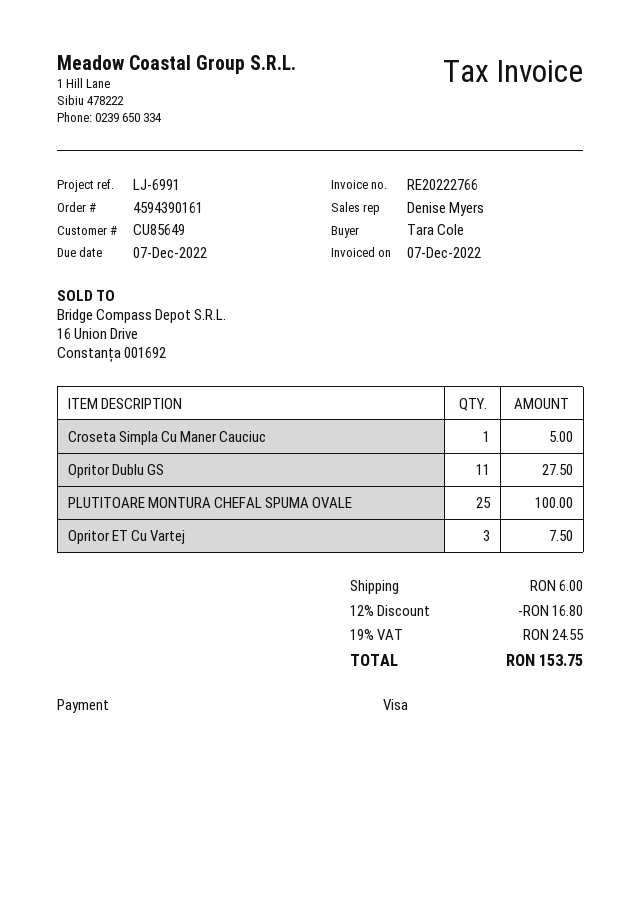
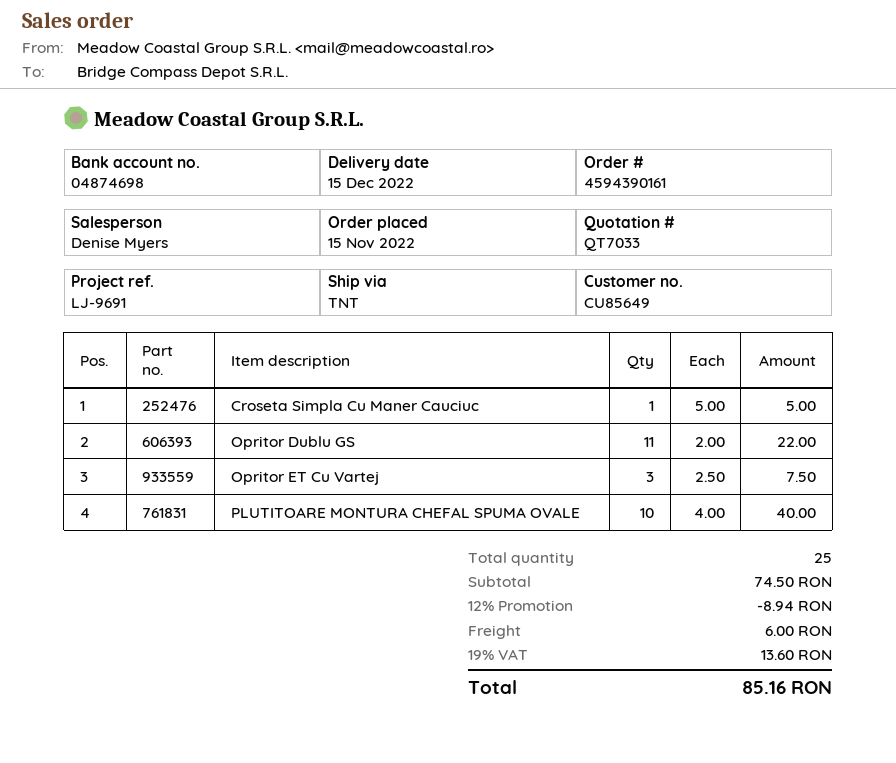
reference: LJ-6991 -> LJ-9691
Opritor Dublu GS: 11 for 27.50 -> 11 for 22.00
PLUTITOARE MONTURA CHEFAL SPUMA OVALE: 25 for 100.00 -> 10 for 40.00
discount: 12% = 16.80 -> 12% = 8.94
tax: 19% = 24.55 -> 19% = 13.60
total: 153.75 -> 85.16

